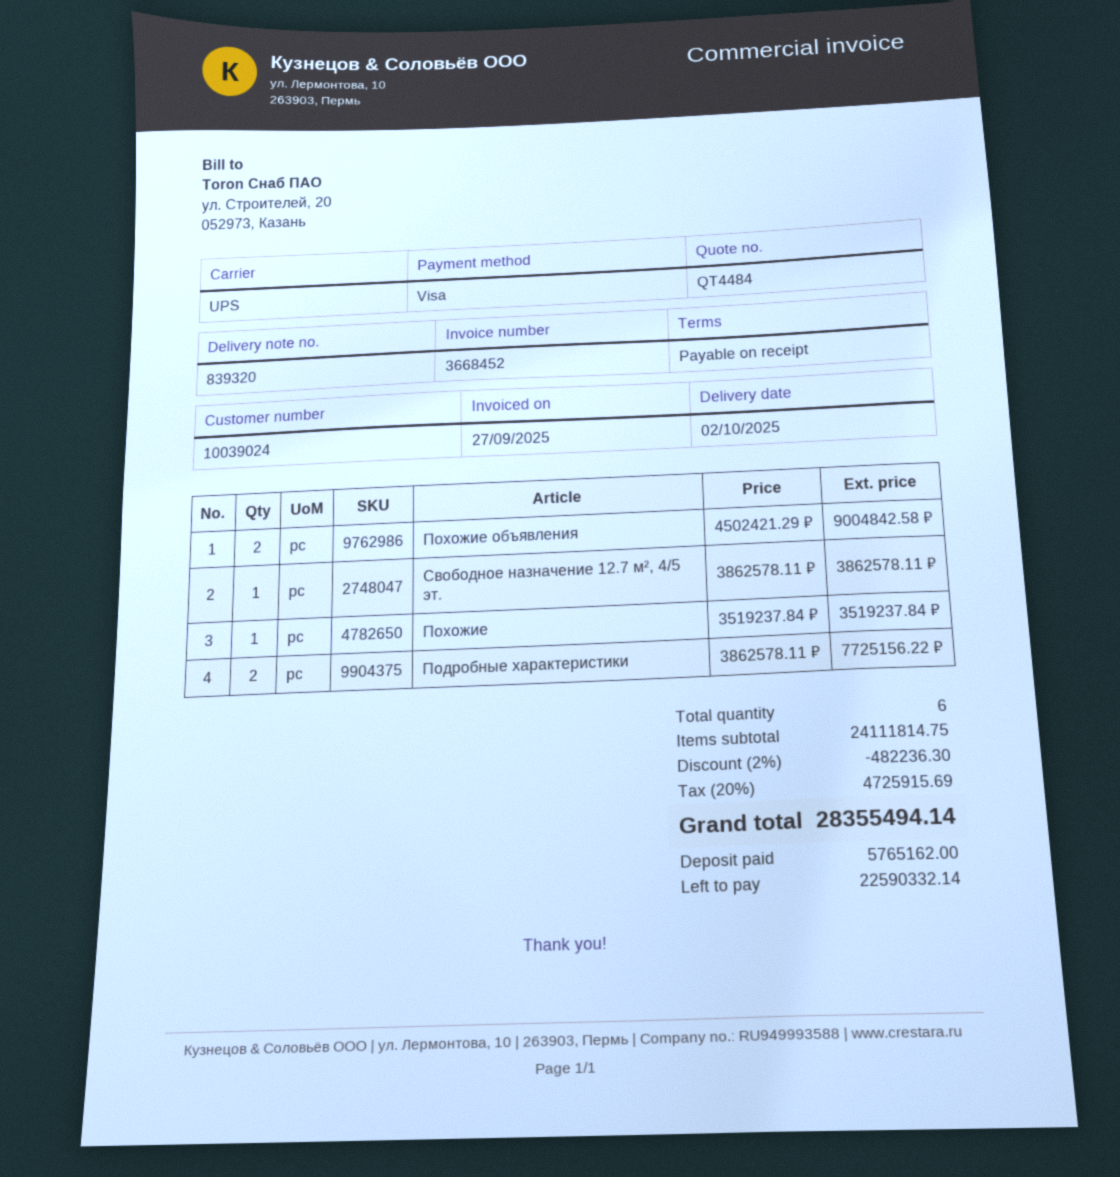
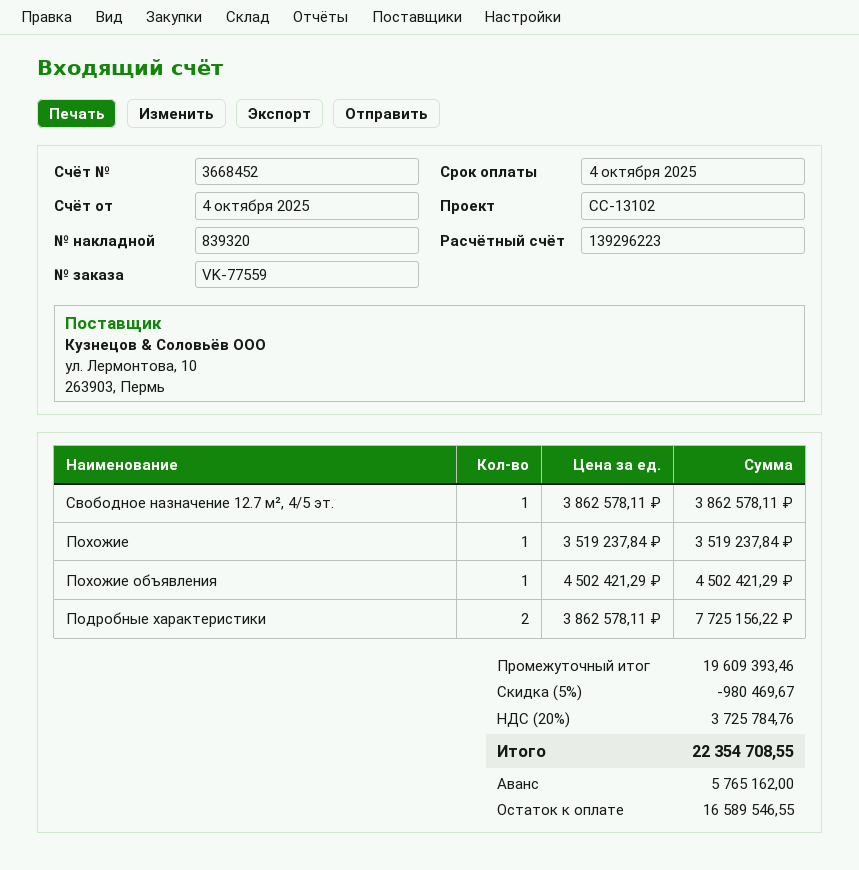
invoice date: 2025-09-27 -> 2025-10-04
Похожие объявления: 2 x 4502421.29 = 9004842.58 -> 1 x 4502421.29 = 4502421.29
subtotal: 24111814.75 -> 19609393.46
discount: 2% = 482236.30 -> 5% = 980469.67
tax: 20% = 4725915.69 -> 20% = 3725784.76
total: 28355494.14 -> 22354708.55
balance: 22590332.14 -> 16589546.55

